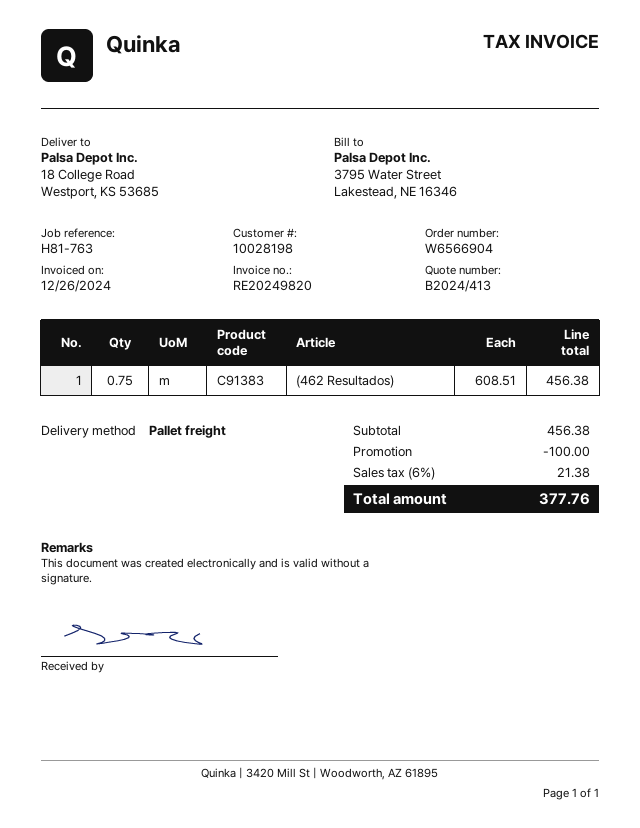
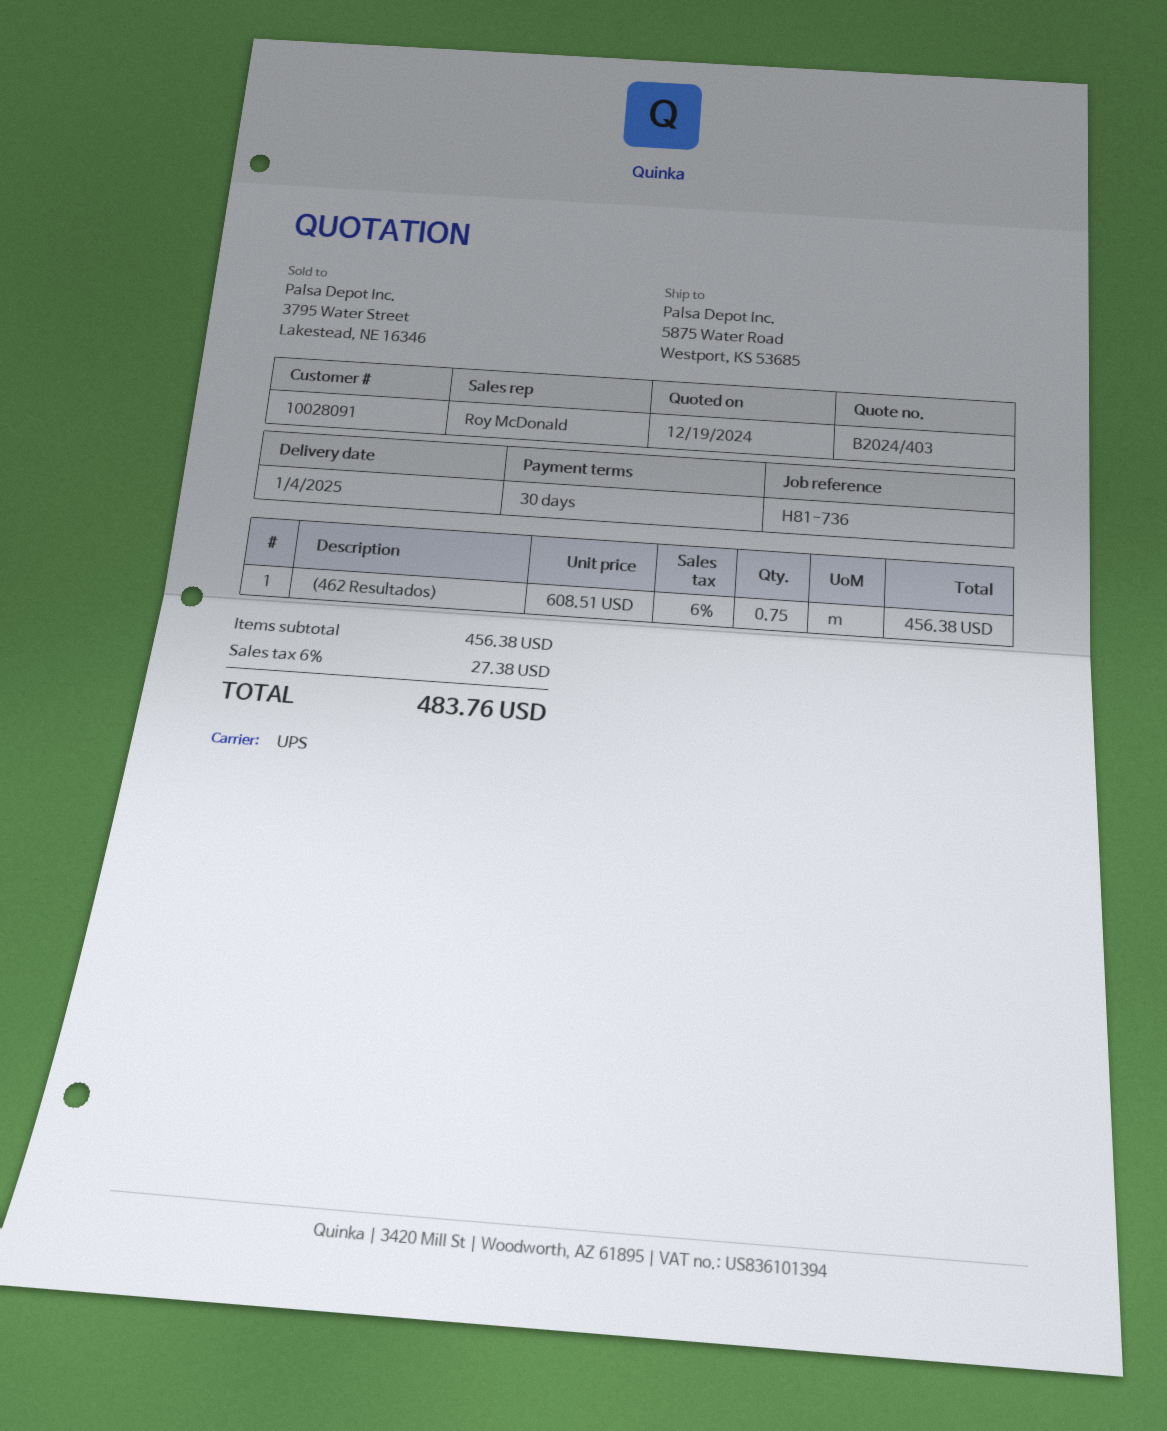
quote number: B2024/413 -> B2024/403
customer number: 10028198 -> 10028091
reference: H81-763 -> H81-736
shipping method: pallet freight -> UPS
ship to: 18 College Road, Westport, KS 53685 -> 5875 Water Road, Westport, KS 53685
discount: 100.00 -> none
tax: 6% = 21.38 -> 6% = 27.38
total: 377.76 -> 483.76

